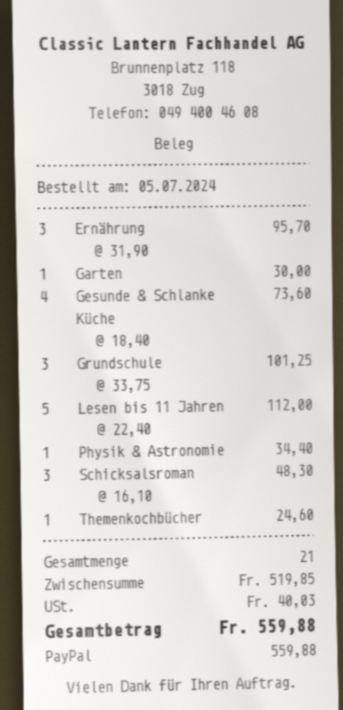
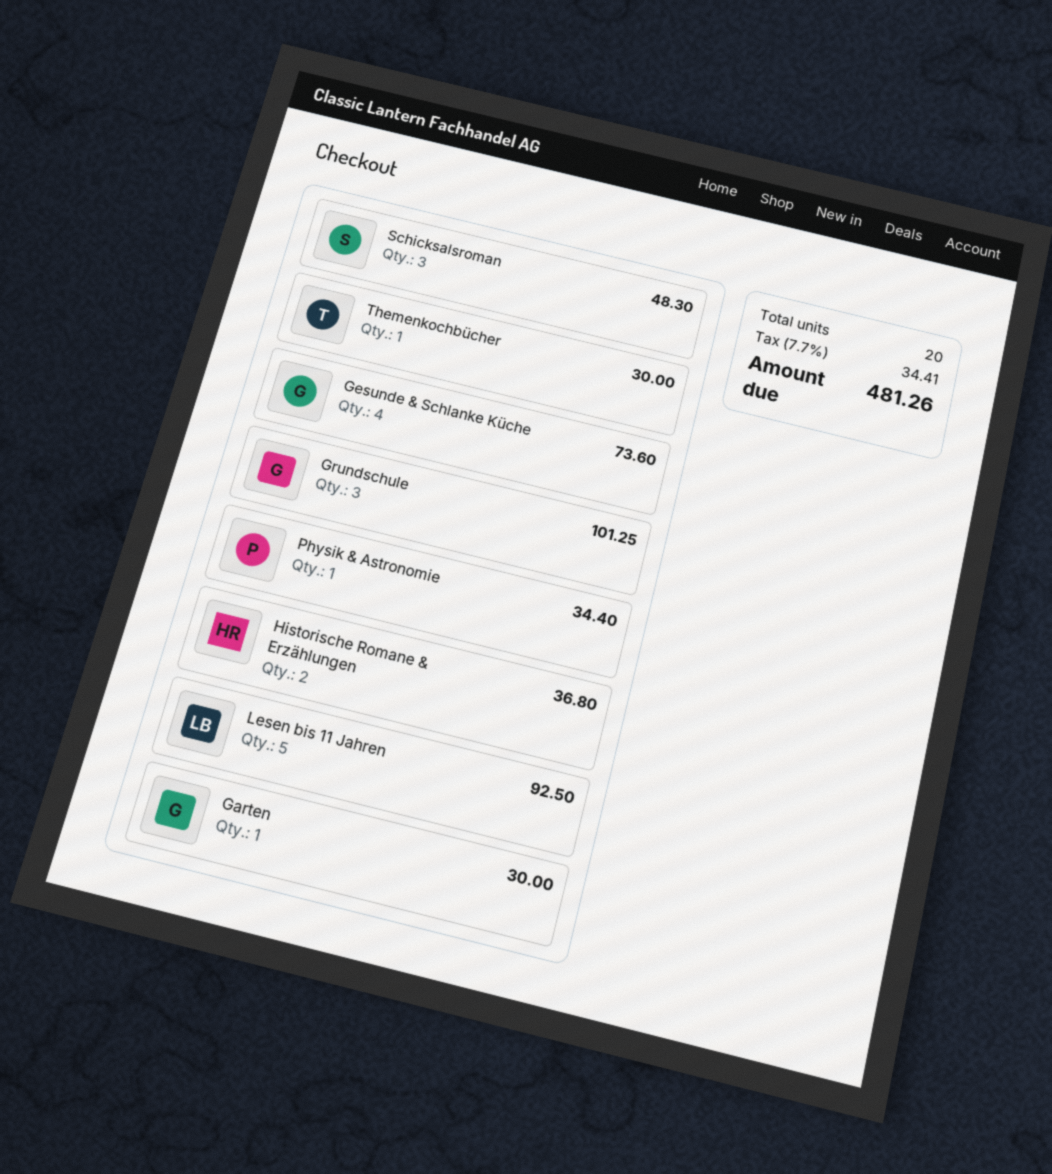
Ernährung: 3 for 95.70 -> none
Lesen bis 11 Jahren: 5 for 112.00 -> 5 for 92.50
Themenkochbücher: 1 for 24.60 -> 1 for 30.00
Historische Romane & Erzählungen: none -> 2 for 36.80
total quantity: 21 -> 20
tax: 40.03 -> 34.41
total: 559.88 -> 481.26

